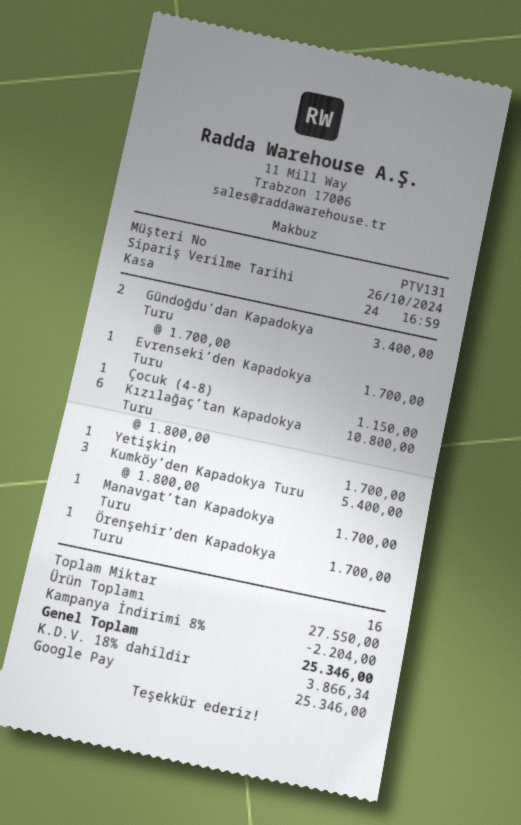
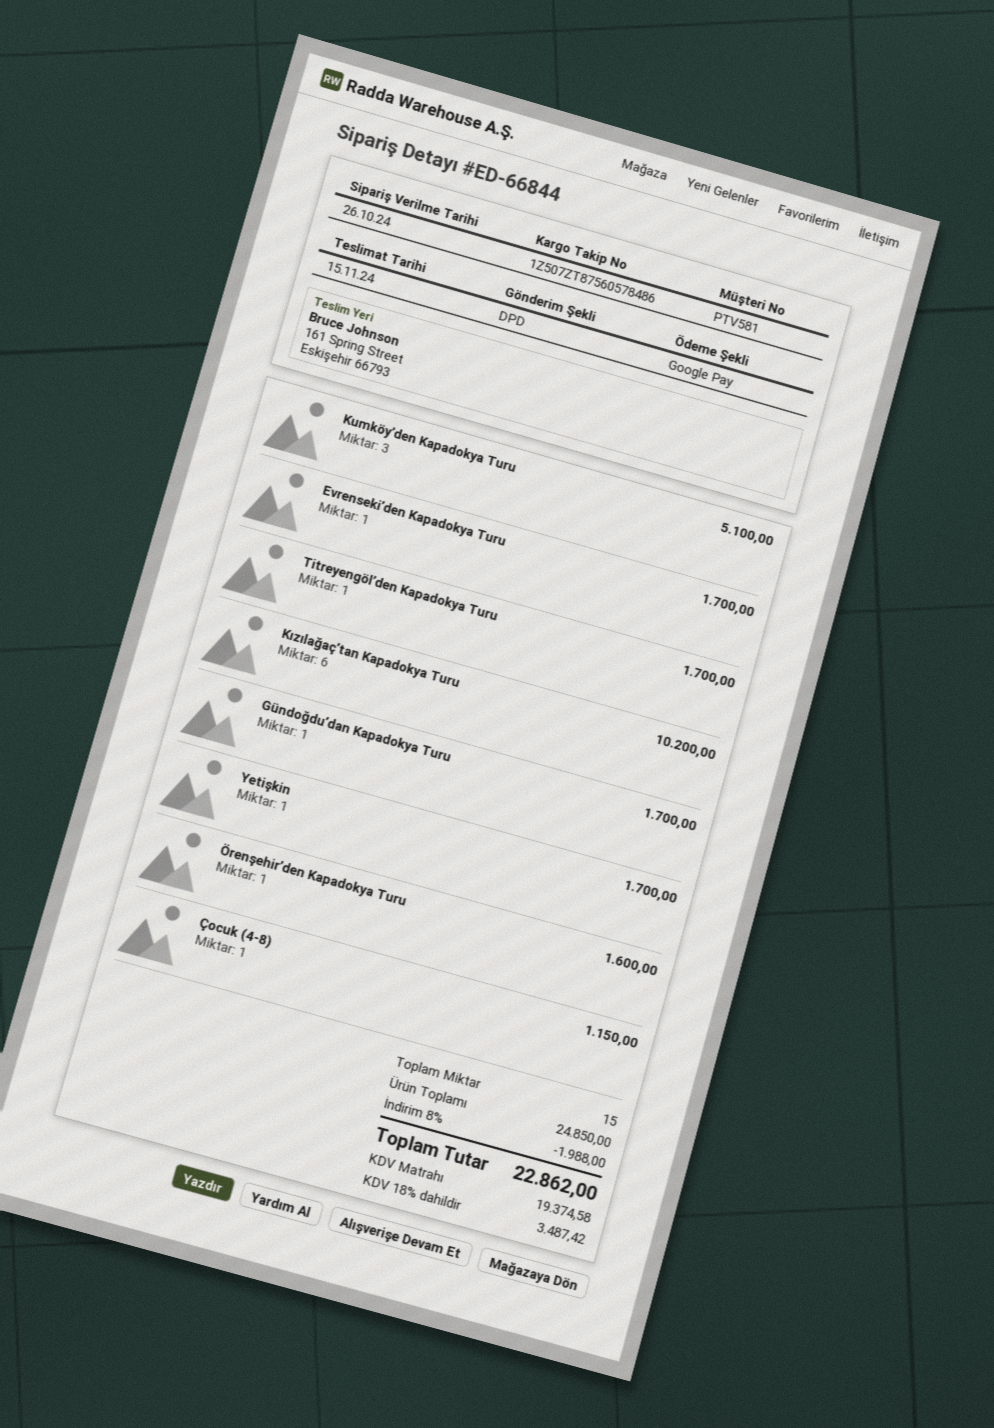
customer number: PTV131 -> PTV581
Gündoğdu’dan Kapadokya Turu: 2 for 3400.00 -> 1 for 1700.00
Kızılağaç’tan Kapadokya Turu: 6 for 10800.00 -> 6 for 10200.00
Kumköy’den Kapadokya Turu: 3 for 5400.00 -> 3 for 5100.00
Manavgat’tan Kapadokya Turu: 1 for 1700.00 -> none
Örenşehir’den Kapadokya Turu: 1 for 1700.00 -> 1 for 1600.00
Titreyengöl’den Kapadokya Turu: none -> 1 for 1700.00
total quantity: 16 -> 15
subtotal: 27550.00 -> 24850.00
discount: 8% = 2204.00 -> 8% = 1988.00
tax: 18% = 3866.34 -> 18% = 3487.42
total: 25346.00 -> 22862.00

